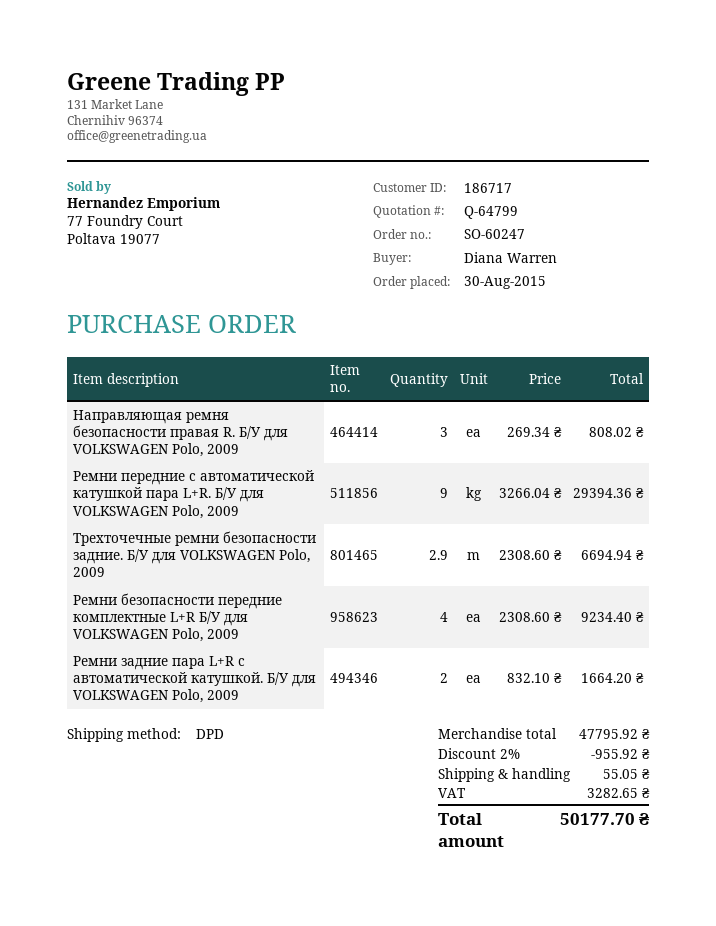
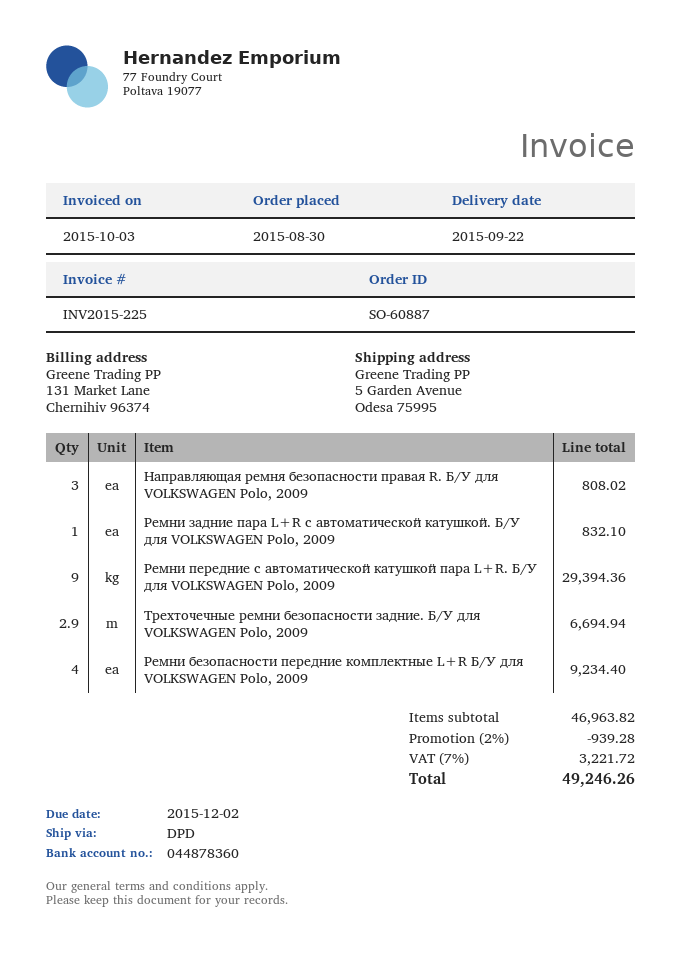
order number: SO-60247 -> SO-60887
Ремни задние пара L+R с автоматической катушкой. Б/У для VOLKSWAGEN Polo, 2009: 2 for 1664.20 -> 1 for 832.10
subtotal: 47795.92 -> 46963.82
discount: 2% = 955.92 -> 2% = 939.28
shipping: 55.05 -> none
tax: 3282.65 -> 3221.72
total: 50177.70 -> 49246.26

